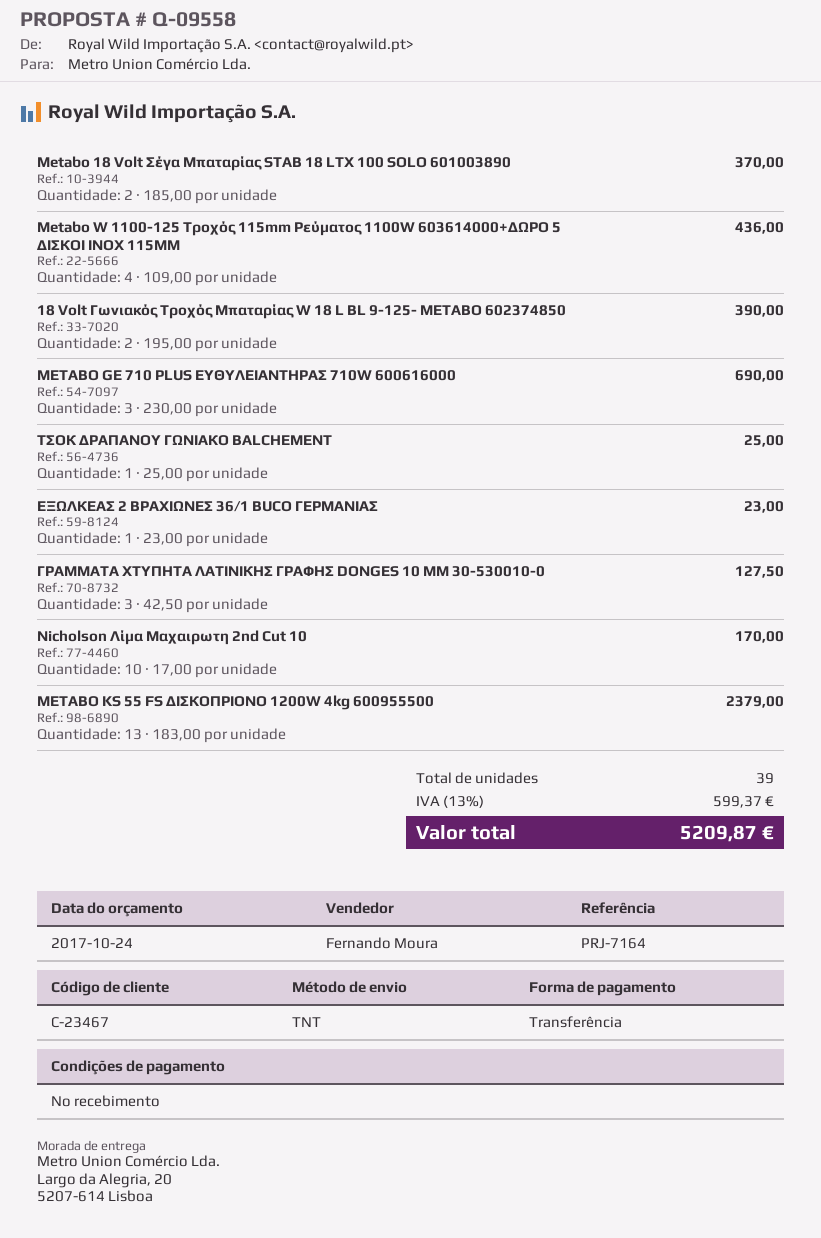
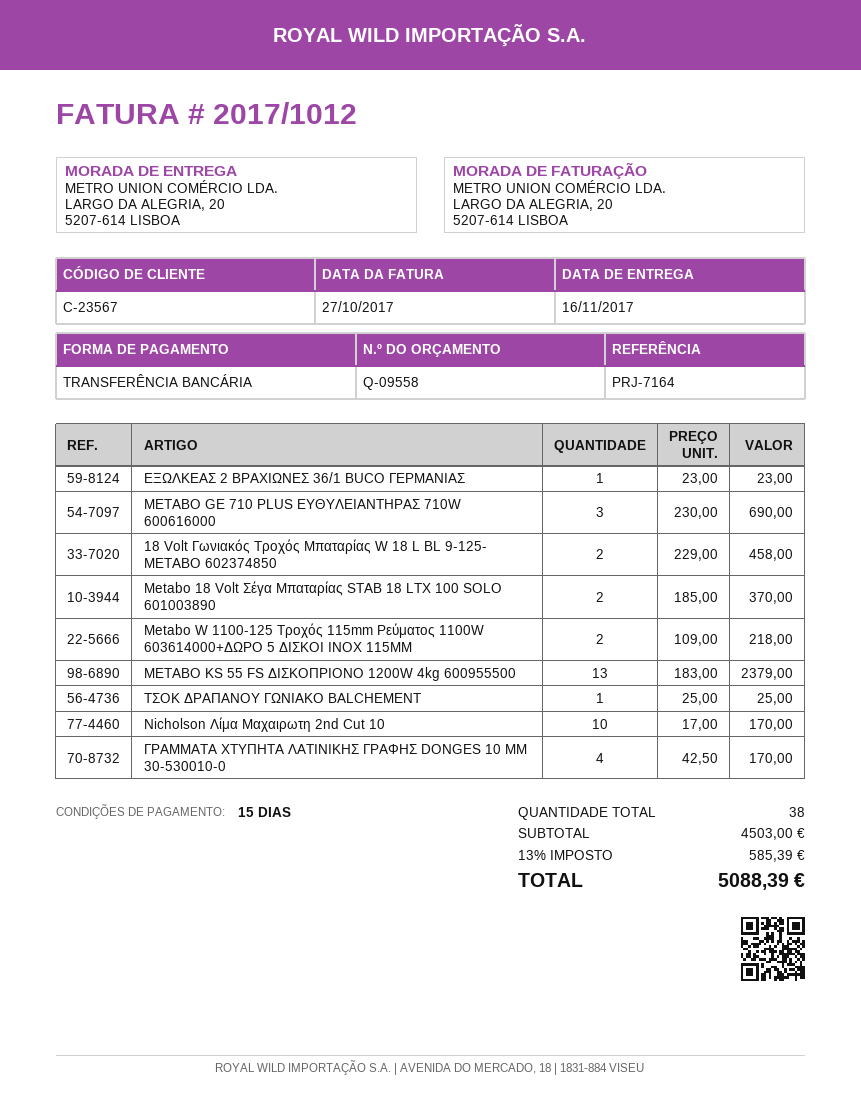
payment terms: on receipt -> 15 days
customer number: C-23467 -> C-23567
Metabo W 1100-125 Τροχός 115mm Ρεύματος 1100W 603614000+ΔΩΡΟ 5 ΔΙΣΚΟΙ ΙΝΟΧ 115ΜΜ: 4 x 109.00 = 436.00 -> 2 x 109.00 = 218.00
18 Volt Γωνιακός Τροχός Μπαταρίας W 18 L BL 9-125- METABO 602374850: 2 x 195.00 = 390.00 -> 2 x 229.00 = 458.00
ΓΡΑΜΜΑΤΑ ΧΤΥΠΗΤΑ ΛΑΤΙΝΙΚΗΣ ΓΡΑΦΗΣ DONGES 10 MM 30-530010-0: 3 x 42.50 = 127.50 -> 4 x 42.50 = 170.00
total quantity: 39 -> 38
tax: 13% = 599.37 -> 13% = 585.39
total: 5209.87 -> 5088.39

